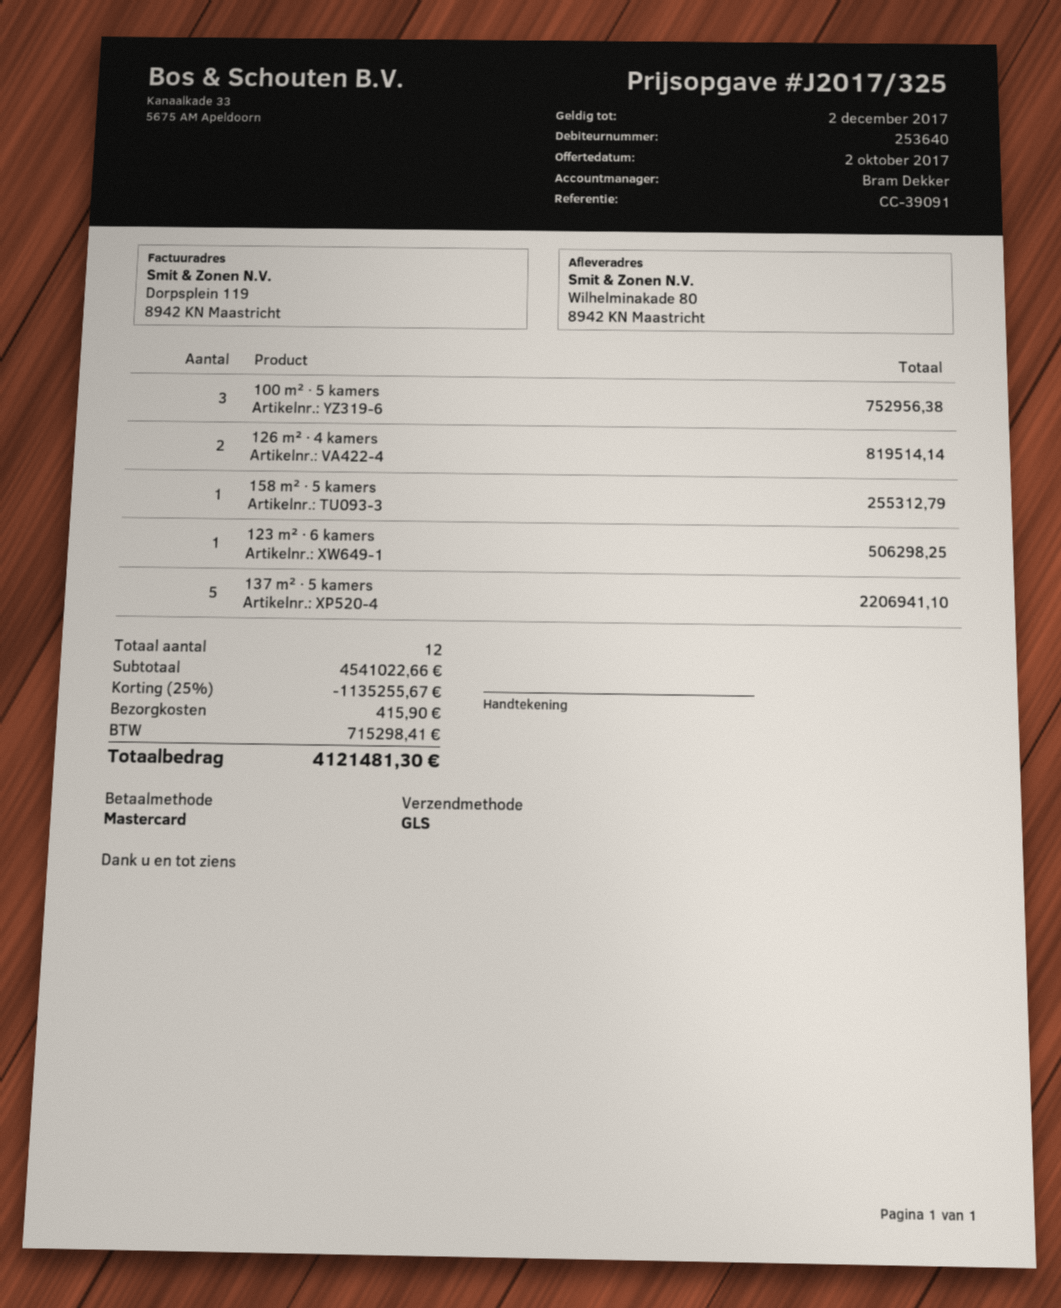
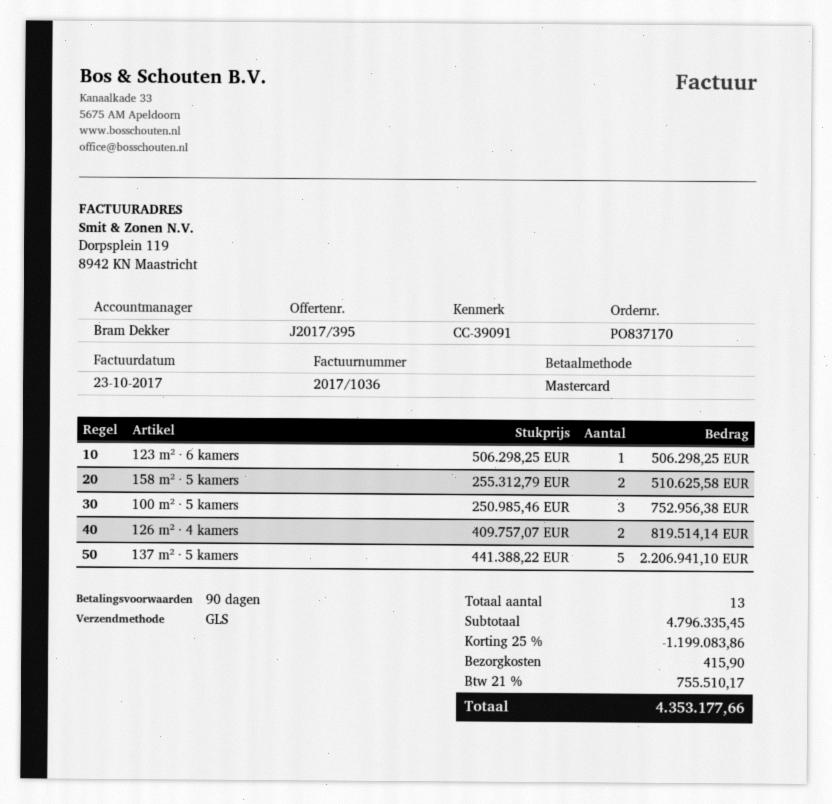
quote number: J2017/325 -> J2017/395
158 m² · 5 kamers: 1 for 255312.79 -> 2 for 510625.58
total quantity: 12 -> 13
subtotal: 4541022.66 -> 4796335.45
discount: 25% = 1135255.67 -> 25% = 1199083.86
tax: 715298.41 -> 755510.17
total: 4121481.30 -> 4353177.66

